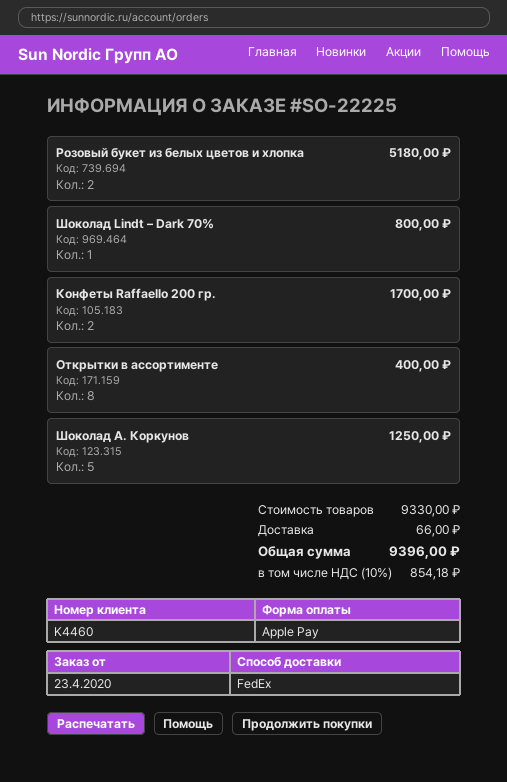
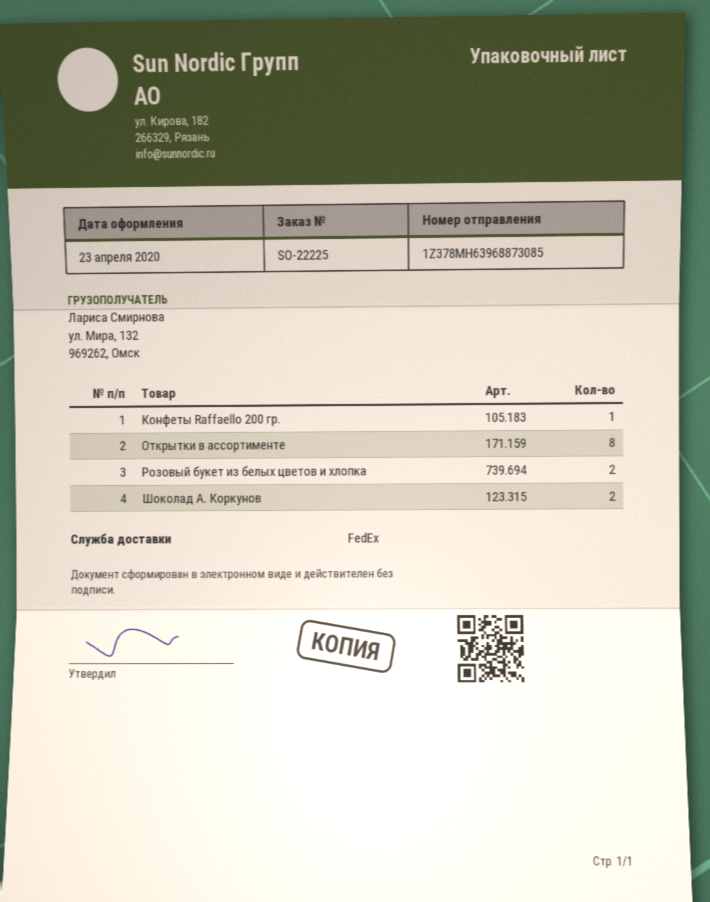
Шоколад Lindt – Dark 70%: 1 -> none
Конфеты Raffaello 200 гр.: 2 -> 1
Шоколад А. Коркунов: 5 -> 2

